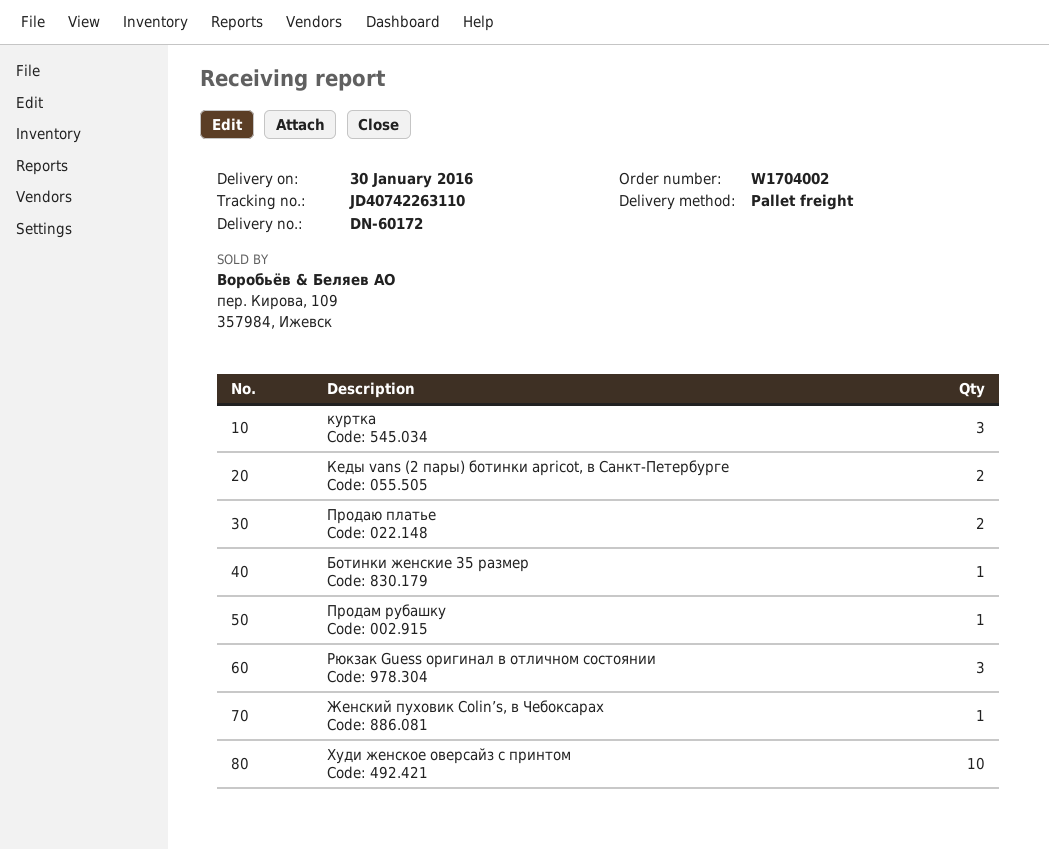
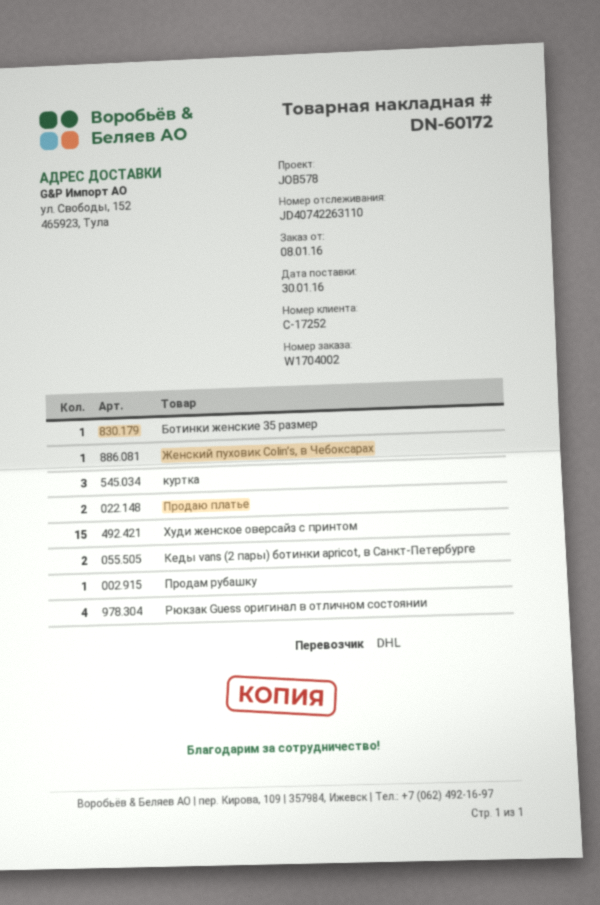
shipping method: pallet freight -> DHL
Рюкзак Guess оригинал в отличном состоянии: 3 -> 4
Худи женское оверсайз с принтом: 10 -> 15

